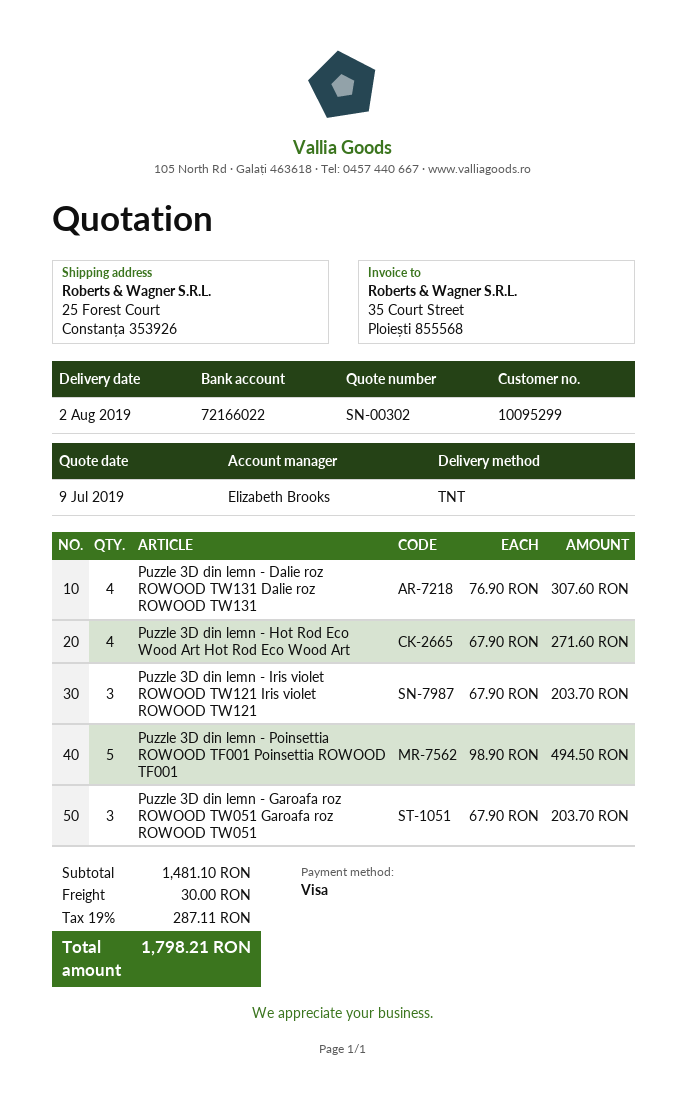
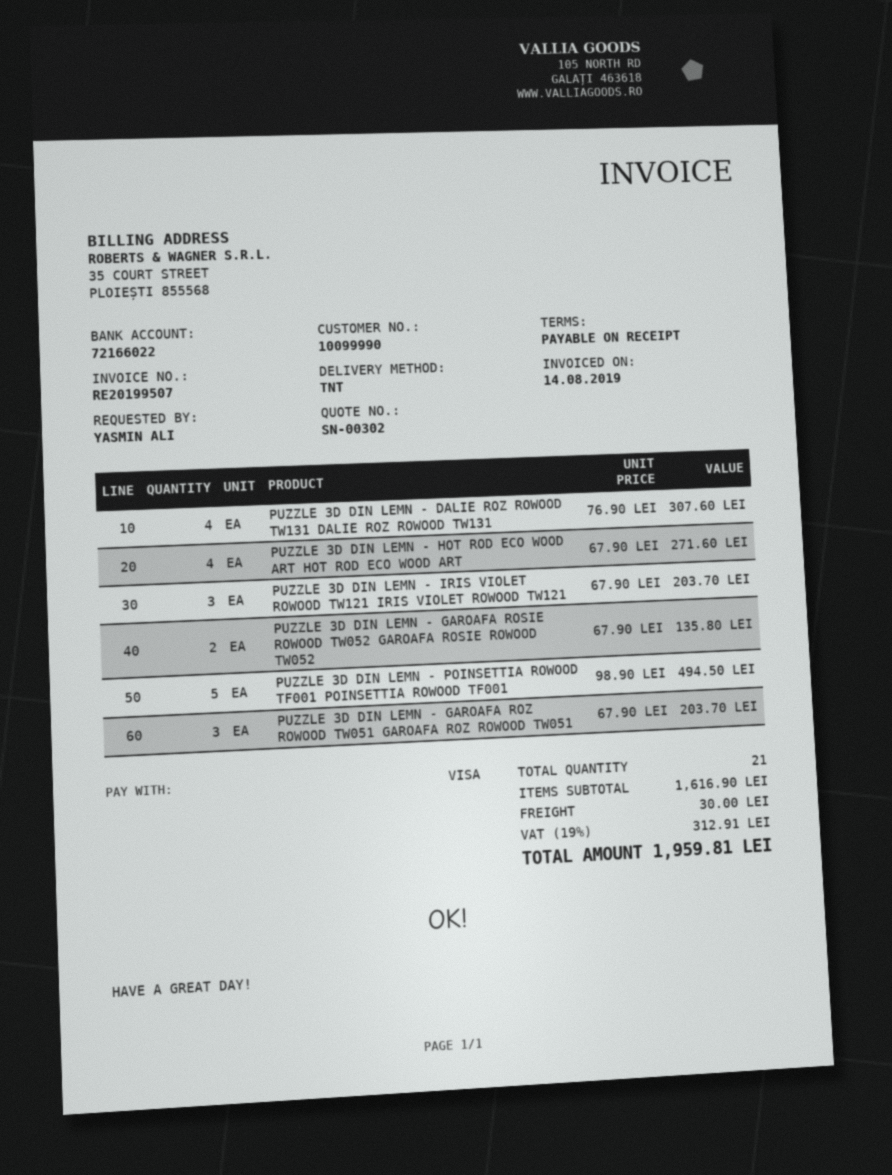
customer number: 10095299 -> 10099990
PUZZLE 3D DIN LEMN - GAROAFA ROSIE ROWOOD TW052 GAROAFA ROSIE ROWOOD TW052: none -> 2 x 67.90 = 135.80
subtotal: 1481.10 -> 1616.90
tax: 19% = 287.11 -> 19% = 312.91
total: 1798.21 -> 1959.81

